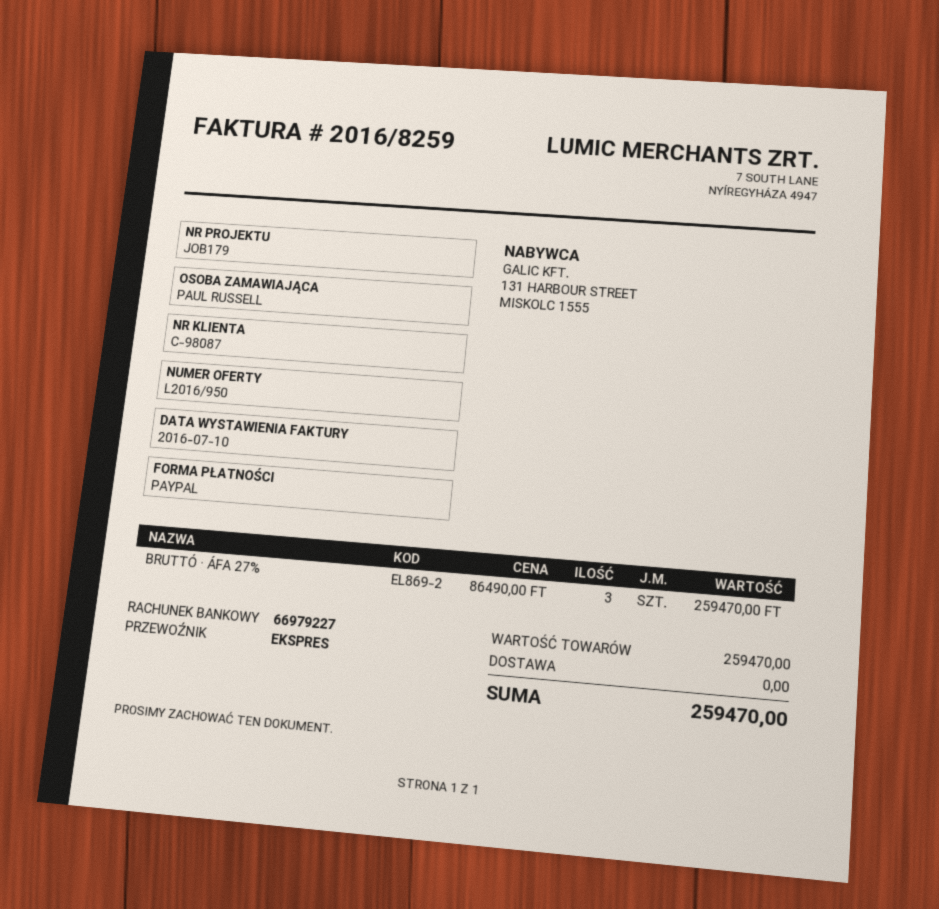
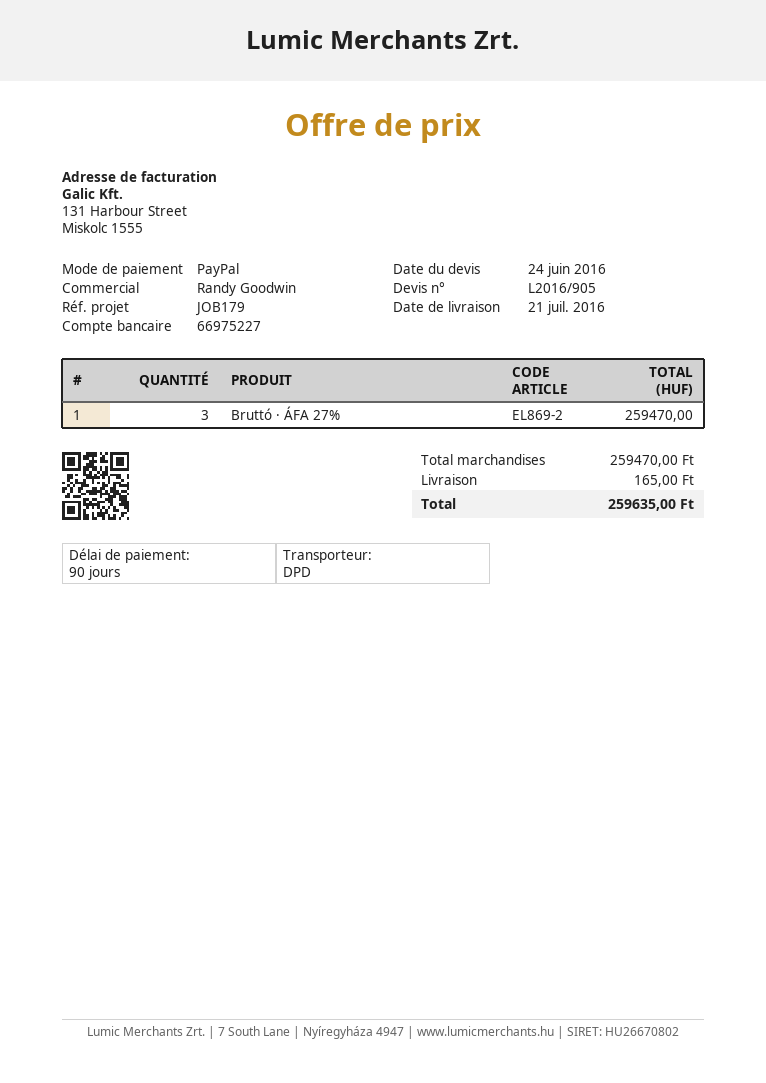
quote number: L2016/950 -> L2016/905
bank account: 66979227 -> 66975227
shipping method: express -> DPD
shipping: 0.00 -> 165.00
total: 259470.00 -> 259635.00

